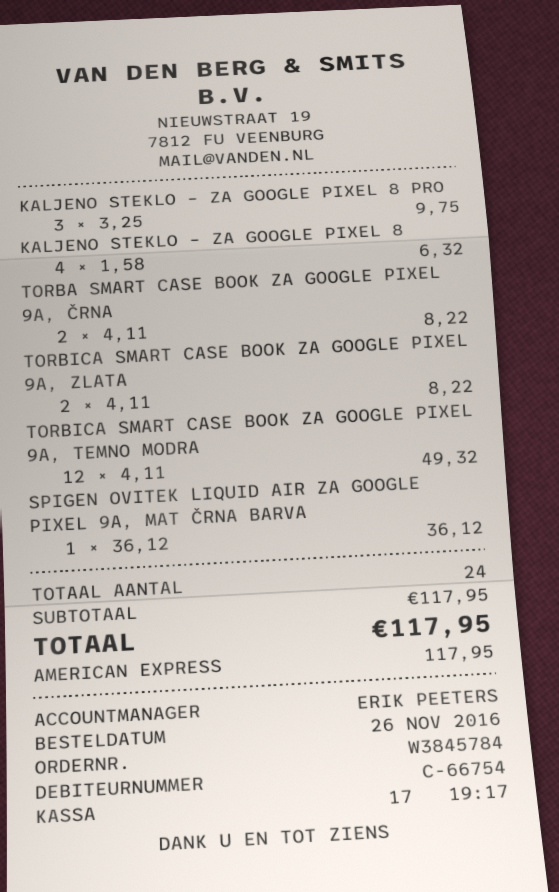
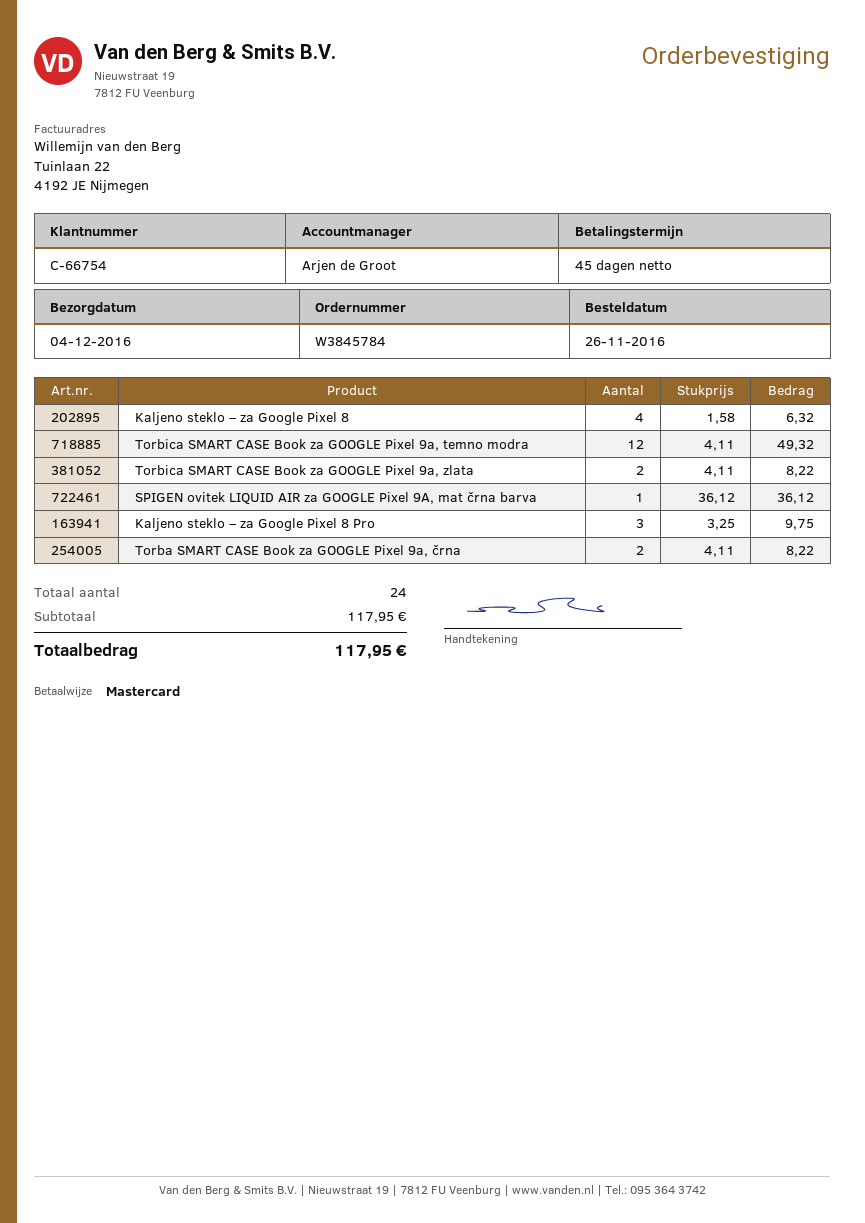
sales rep: ERIK PEETERS -> Arjen de Groot
payment method: American Express -> Mastercard

